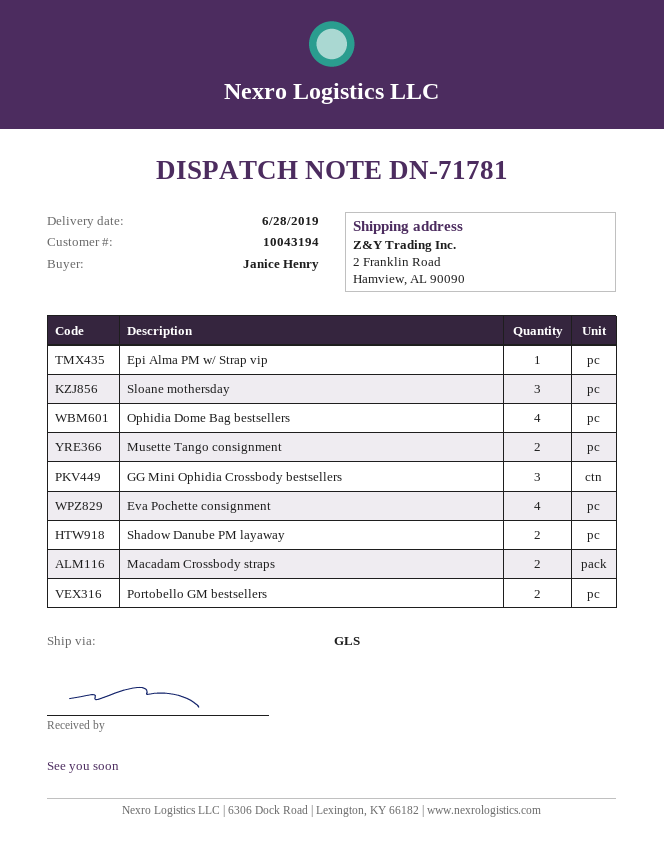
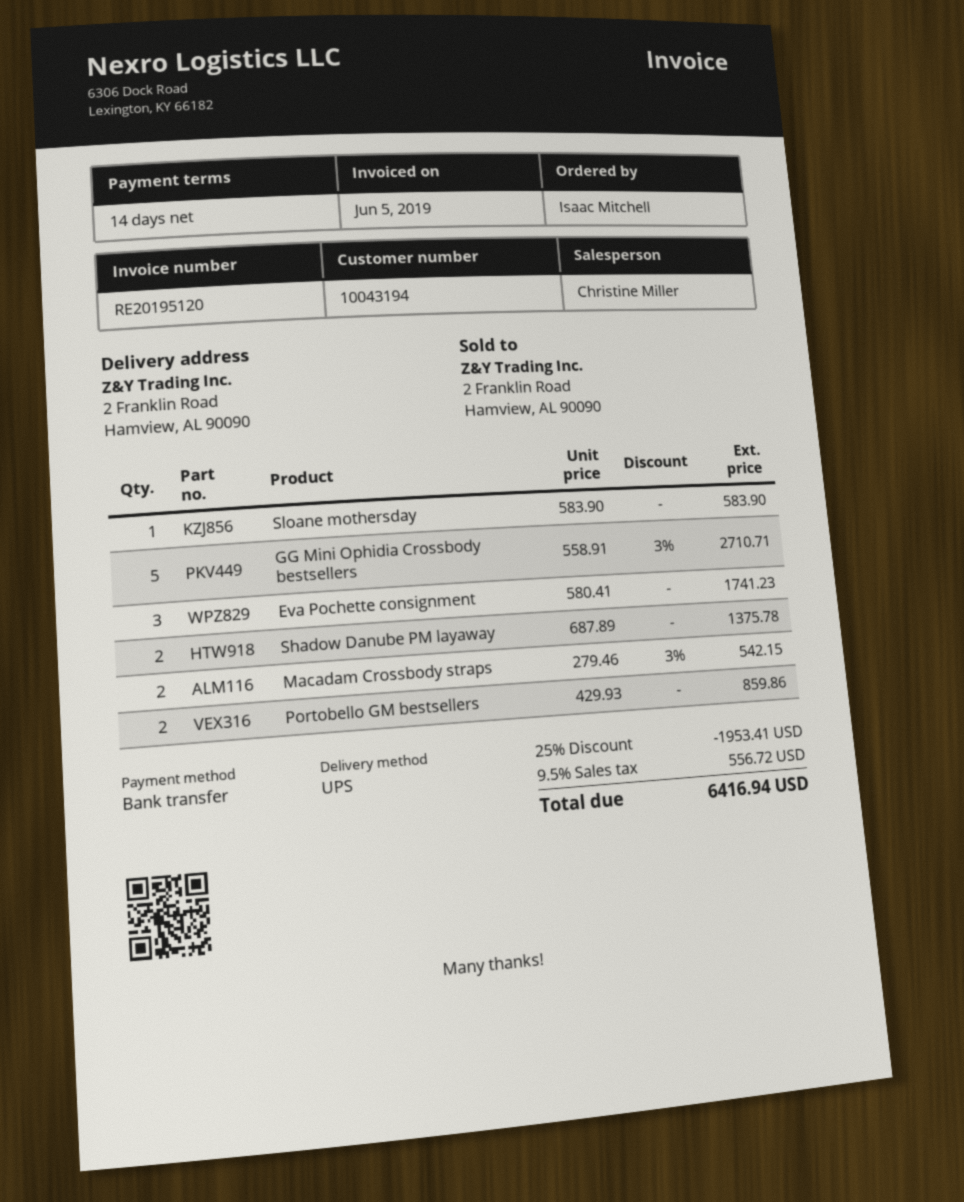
ordered by: Janice Henry -> Isaac Mitchell
shipping method: GLS -> UPS
Epi Alma PM w/ Strap vip: 1 -> none
Sloane mothersday: 3 -> 1
Ophidia Dome Bag bestsellers: 4 -> none
Musette Tango consignment: 2 -> none
GG Mini Ophidia Crossbody bestsellers: 3 -> 5
Eva Pochette consignment: 4 -> 3

